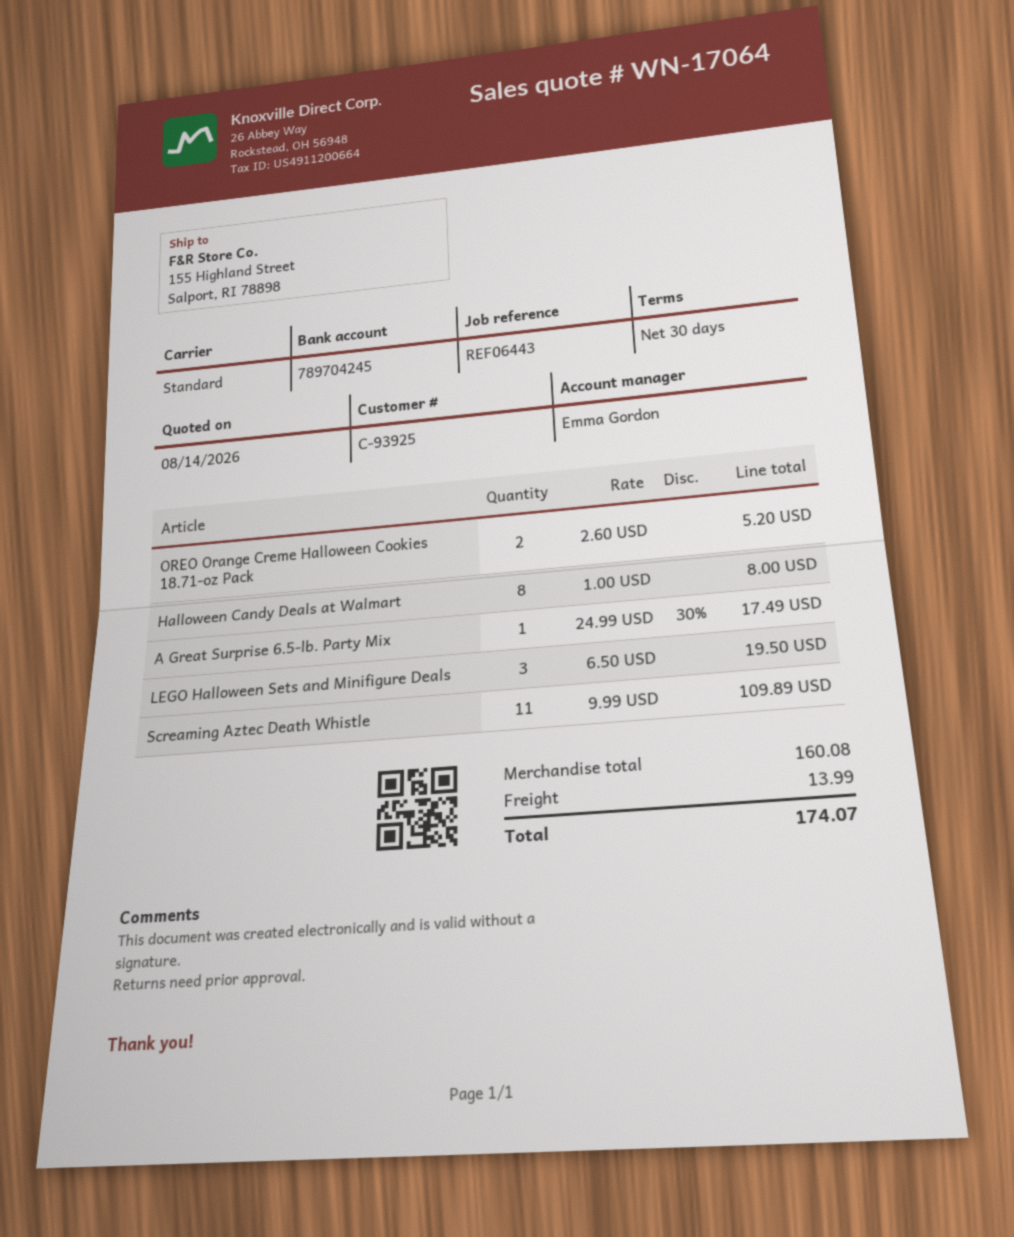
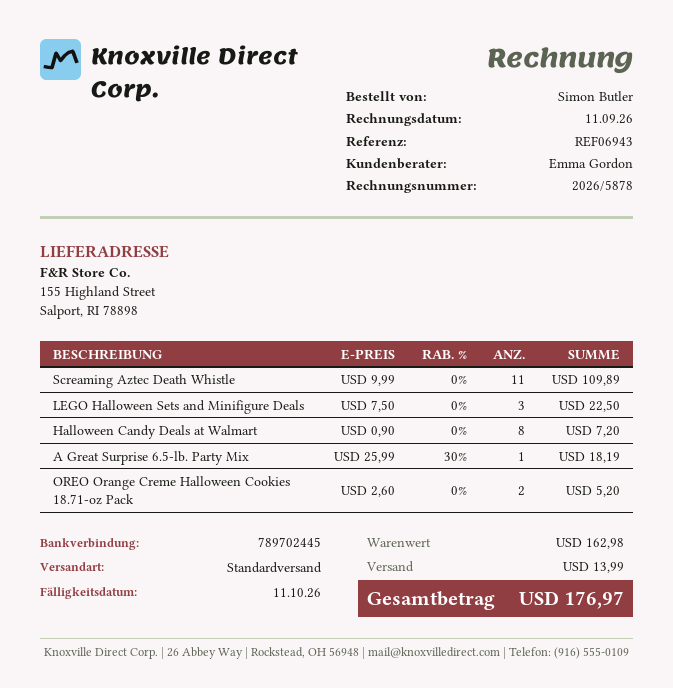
reference: REF06443 -> REF06943
bank account: 789704245 -> 789702445
Halloween Candy Deals at Walmart: 8 x 1.00 = 8.00 -> 8 x 0.90 = 7.20
A Great Surprise 6.5-lb. Party Mix: 1 x 24.99 - 30% = 17.49 -> 1 x 25.99 - 30% = 18.19
LEGO Halloween Sets and Minifigure Deals: 3 x 6.50 = 19.50 -> 3 x 7.50 = 22.50
subtotal: 160.08 -> 162.98
total: 174.07 -> 176.97

